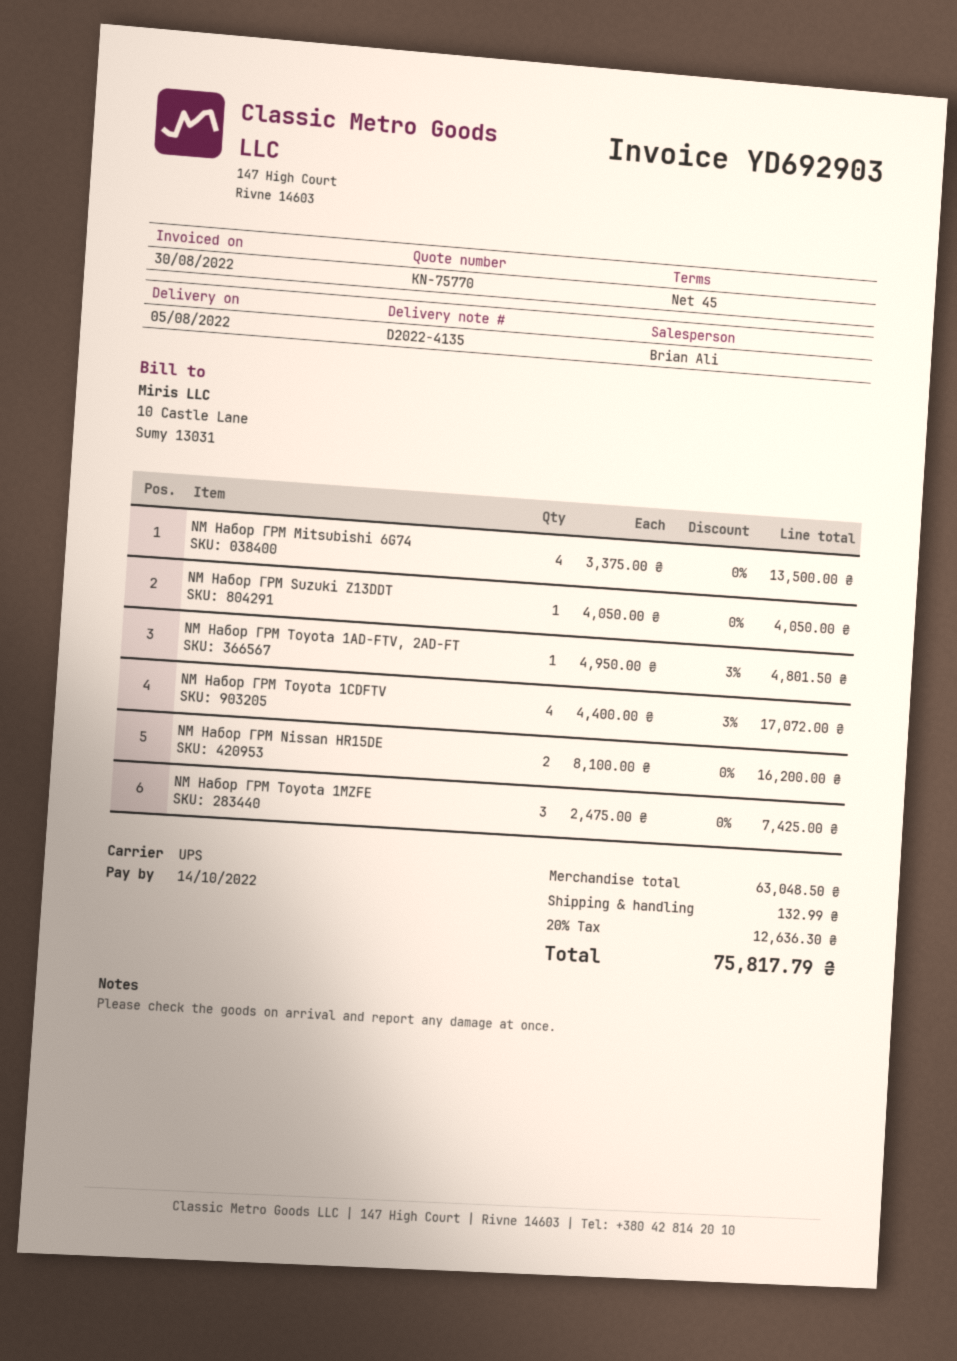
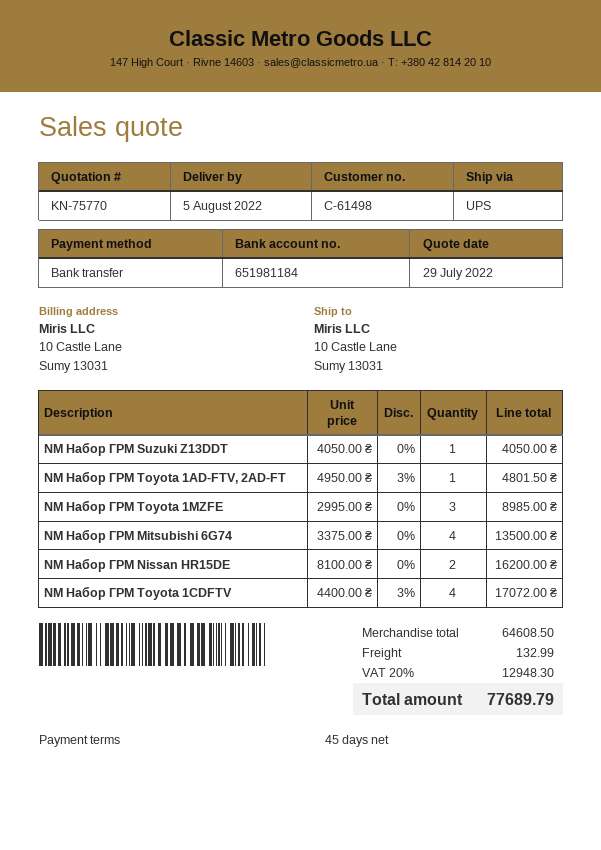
NM Набор ГРМ Toyota 1MZFE: 3 x 2475.00 = 7425.00 -> 3 x 2995.00 = 8985.00
subtotal: 63048.50 -> 64608.50
tax: 20% = 12636.30 -> 20% = 12948.30
total: 75817.79 -> 77689.79

